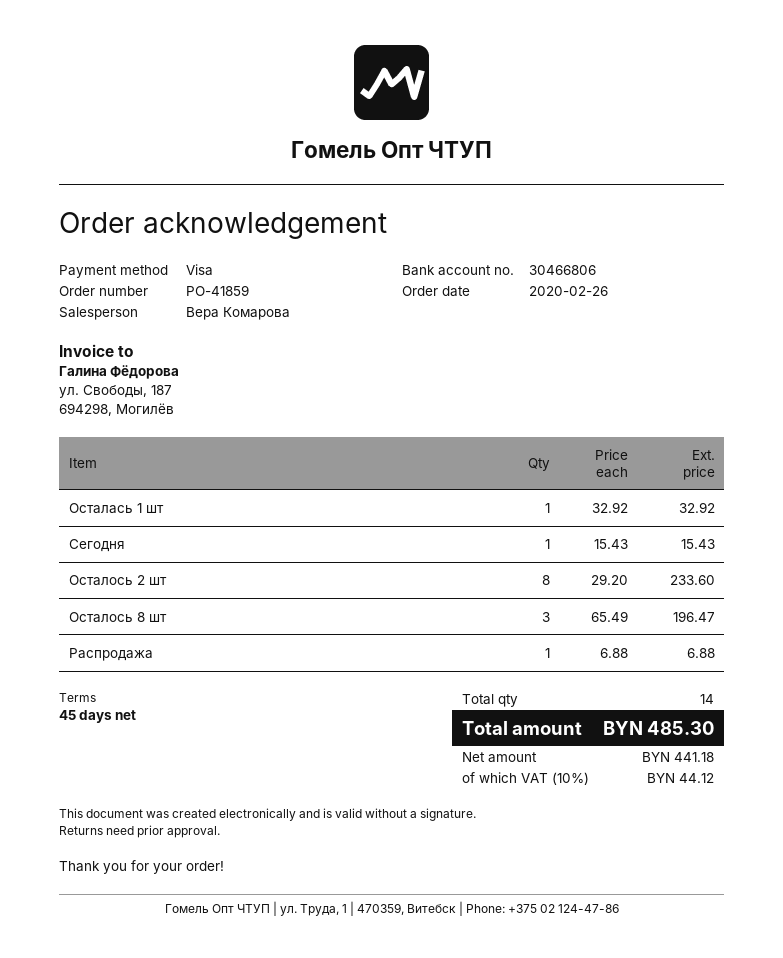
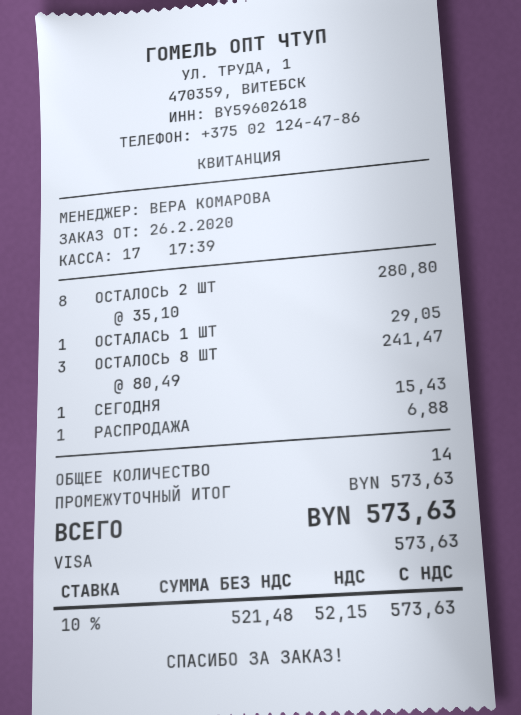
Осталась 1 шт: 1 x 32.92 = 32.92 -> 1 x 29.05 = 29.05
Осталось 2 шт: 8 x 29.20 = 233.60 -> 8 x 35.10 = 280.80
Осталось 8 шт: 3 x 65.49 = 196.47 -> 3 x 80.49 = 241.47
net: 441.18 -> 521.48
tax: 10% = 44.12 -> 10% = 52.15
total: 485.30 -> 573.63

